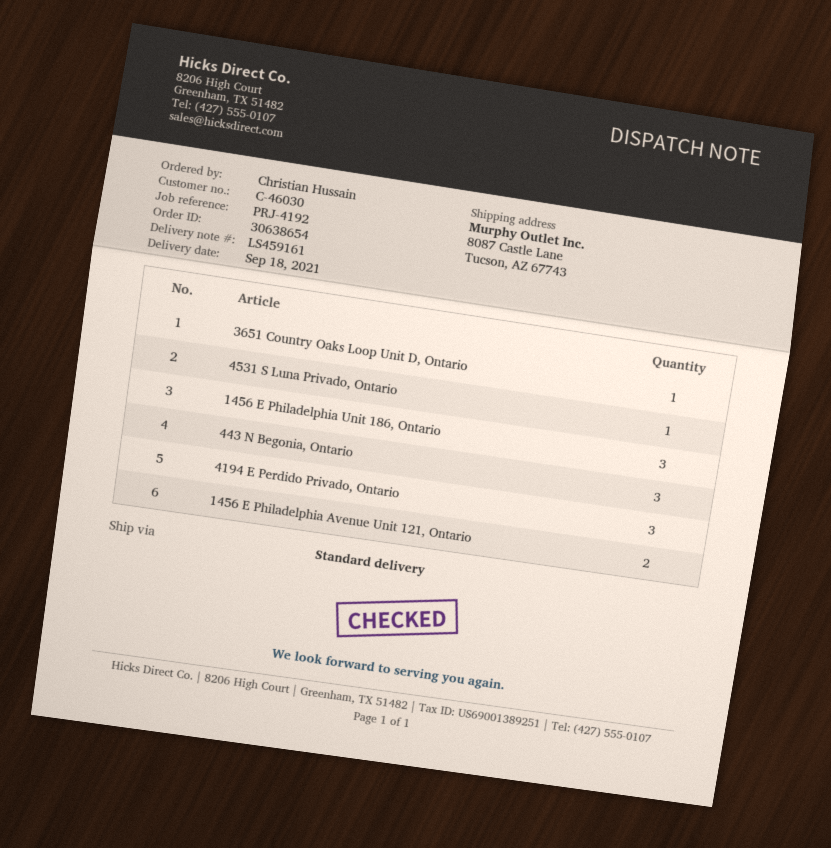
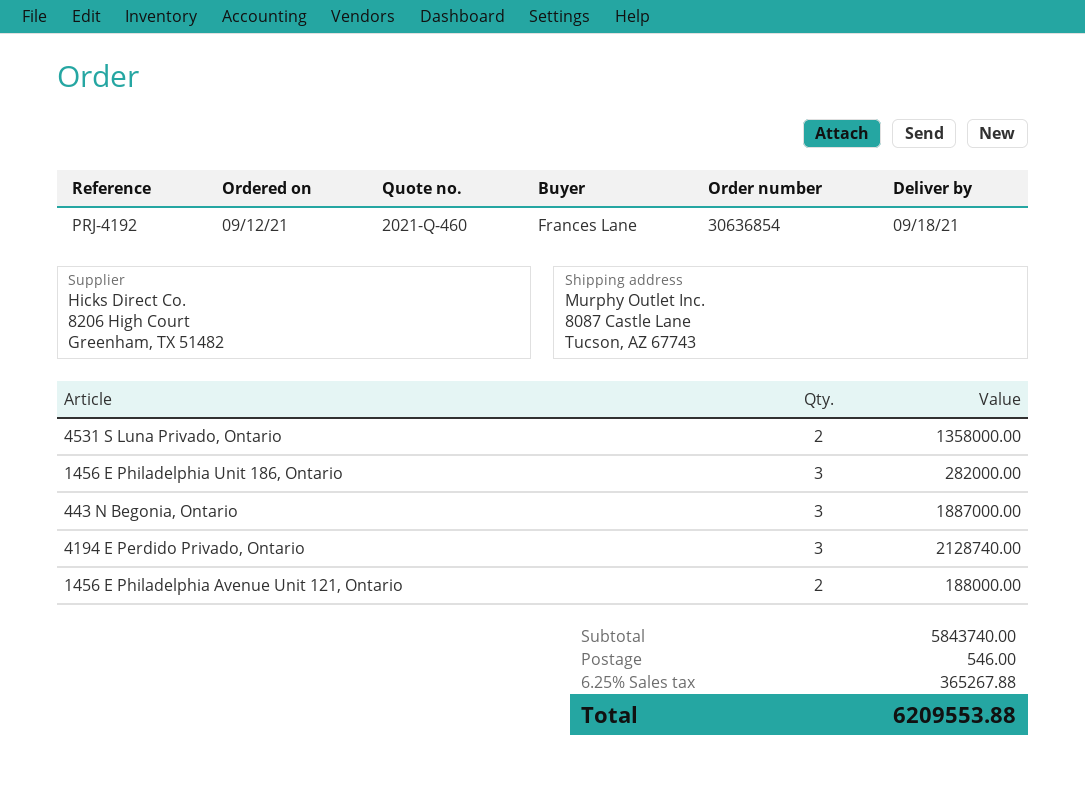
order number: 30638654 -> 30636854
ordered by: Christian Hussain -> Frances Lane
3651 Country Oaks Loop Unit D, Ontario: 1 -> none
4531 S Luna Privado, Ontario: 1 -> 2

